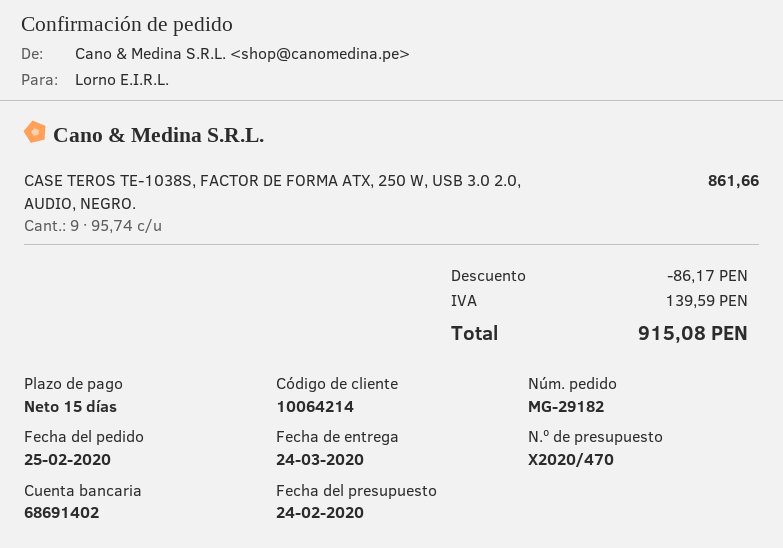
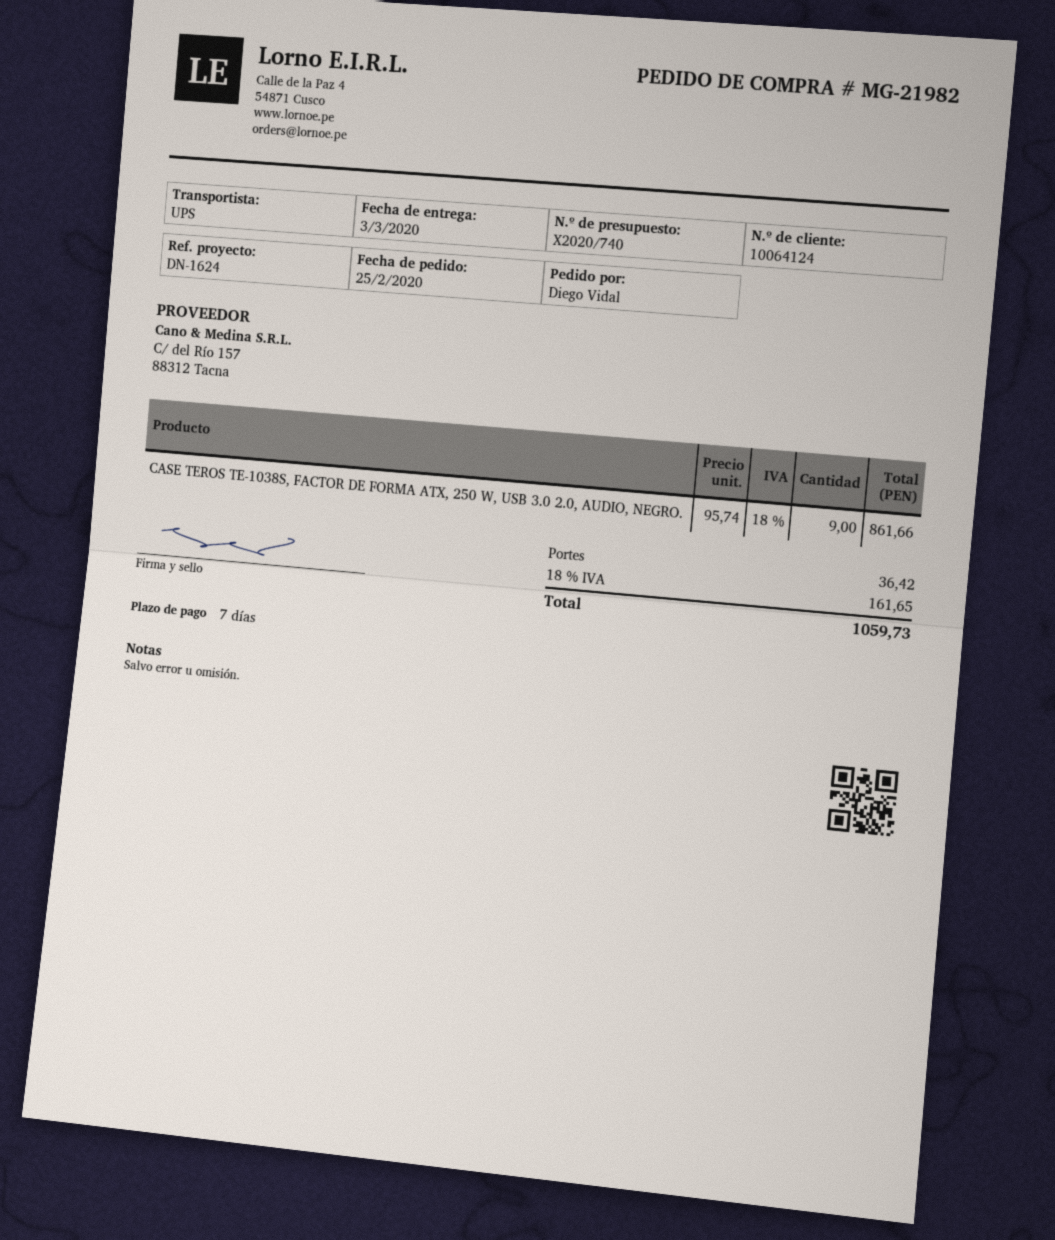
quote number: X2020/470 -> X2020/740
order number: MG-29182 -> MG-21982
delivery date: 2020-03-24 -> 2020-03-03
payment terms: 15 days -> 7 days
customer number: 10064214 -> 10064124
discount: 86.17 -> none
shipping: none -> 36.42
tax: 139.59 -> 161.65
total: 915.08 -> 1059.73

